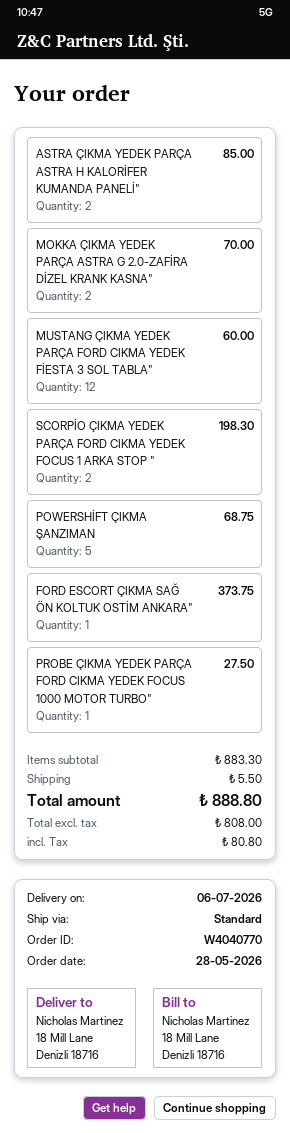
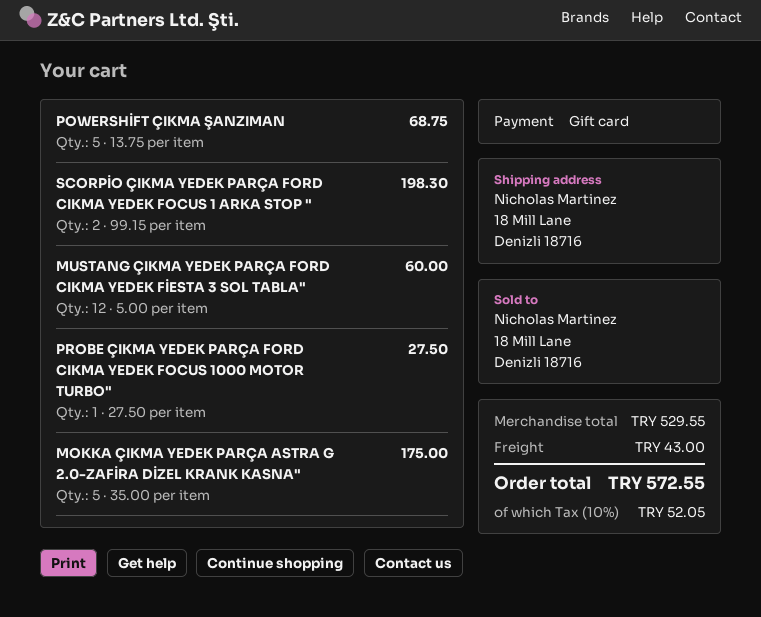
ASTRA ÇIKMA YEDEK PARÇA ASTRA H KALORİFER KUMANDA PANELİ": 2 for 85.00 -> none
MOKKA ÇIKMA YEDEK PARÇA ASTRA G 2.0-ZAFİRA DİZEL KRANK KASNA": 2 for 70.00 -> 5 for 175.00
FORD ESCORT ÇIKMA SAĞ ÖN KOLTUK OSTİM ANKARA": 1 for 373.75 -> none
subtotal: 883.30 -> 529.55
shipping: 5.50 -> 43.00
tax: 80.80 -> 52.05
total: 888.80 -> 572.55

